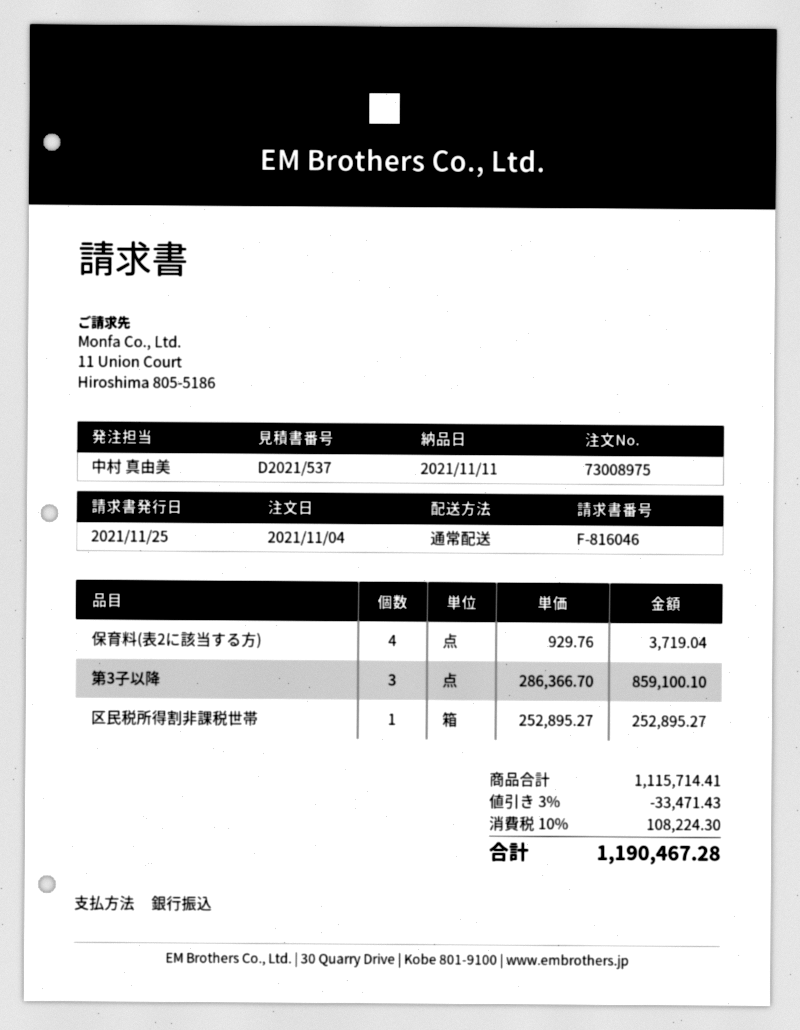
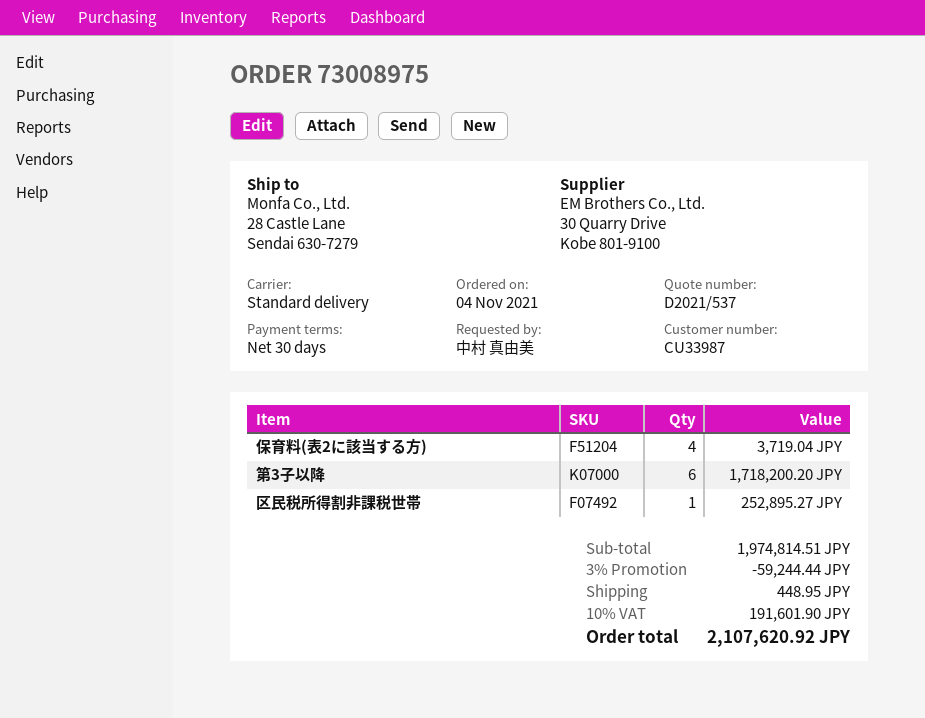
第3子以降: 3 for 859100.10 -> 6 for 1718200.20
subtotal: 1115714.41 -> 1974814.51
discount: 3% = 33471.43 -> 3% = 59244.44
shipping: none -> 448.95
tax: 10% = 108224.30 -> 10% = 191601.90
total: 1190467.28 -> 2107620.92

